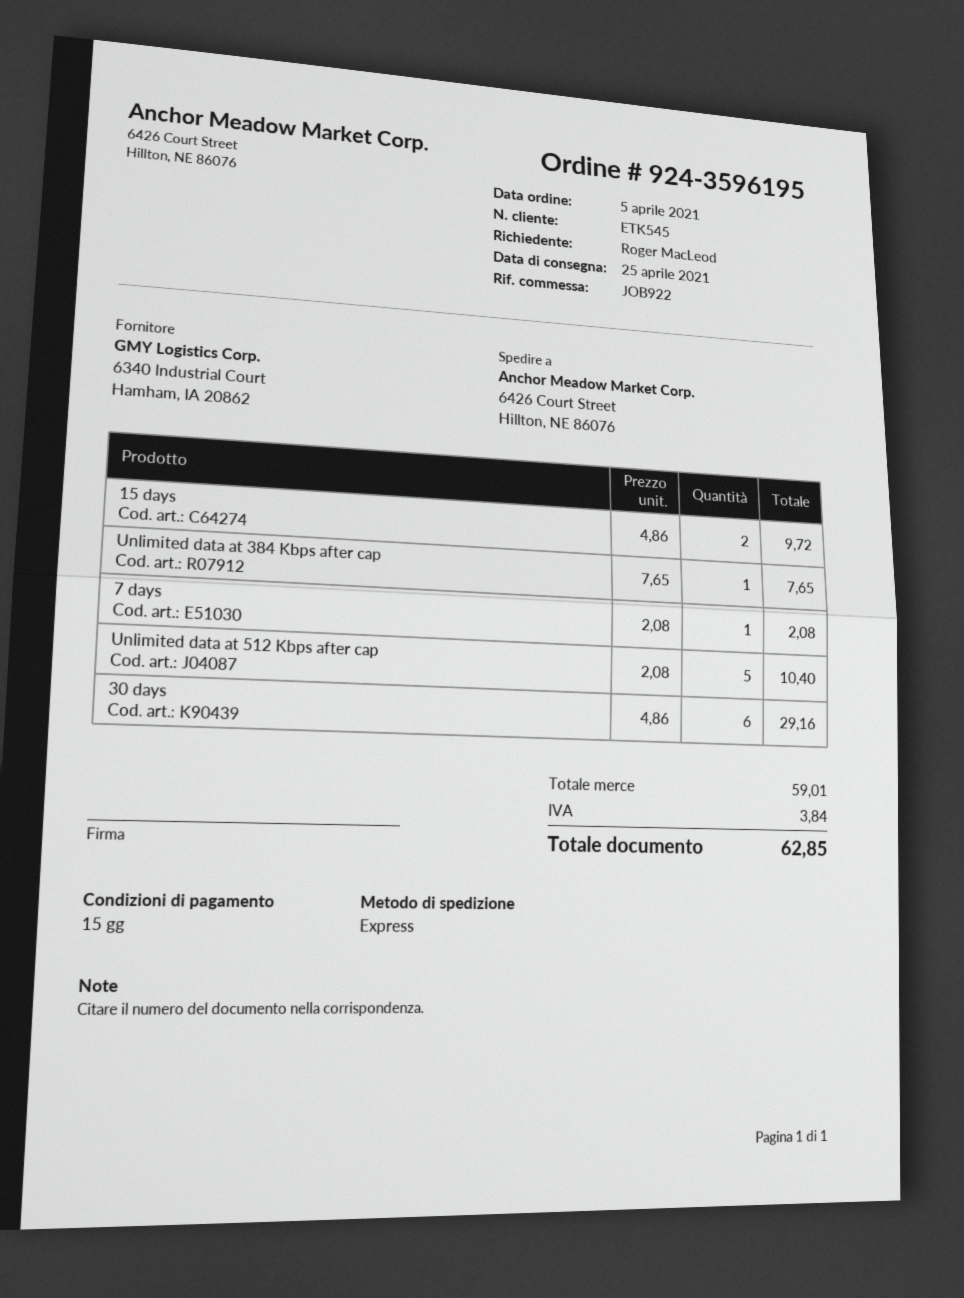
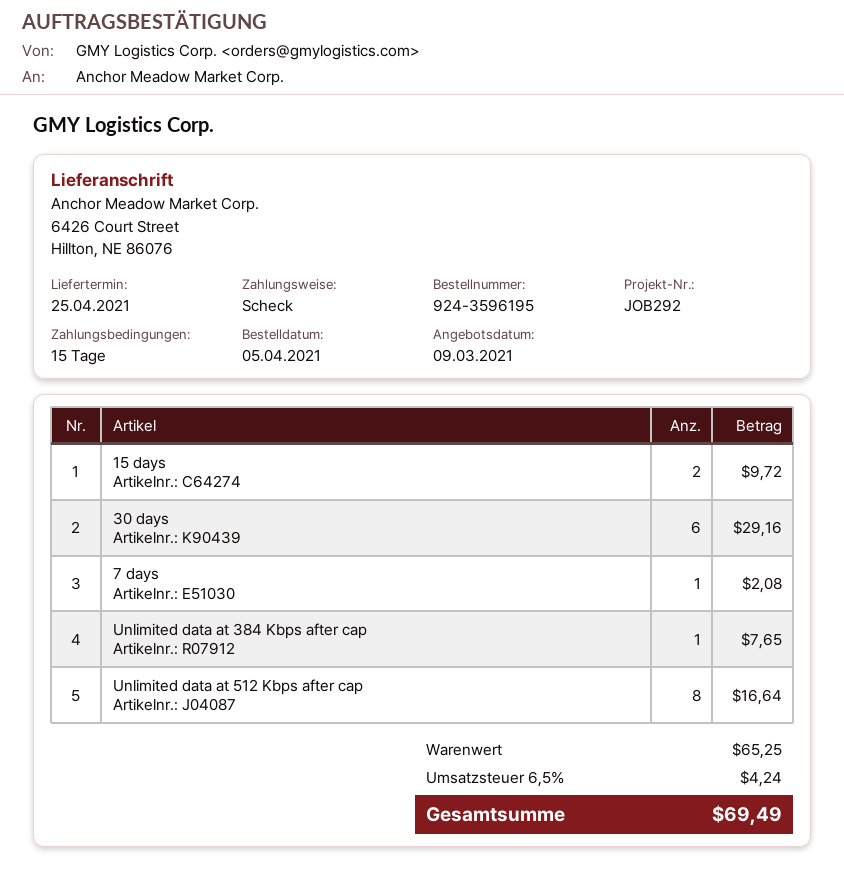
reference: JOB922 -> JOB292
Unlimited data at 512 Kbps after cap: 5 for 10.40 -> 8 for 16.64
subtotal: 59.01 -> 65.25
tax: 3.84 -> 4.24
total: 62.85 -> 69.49

